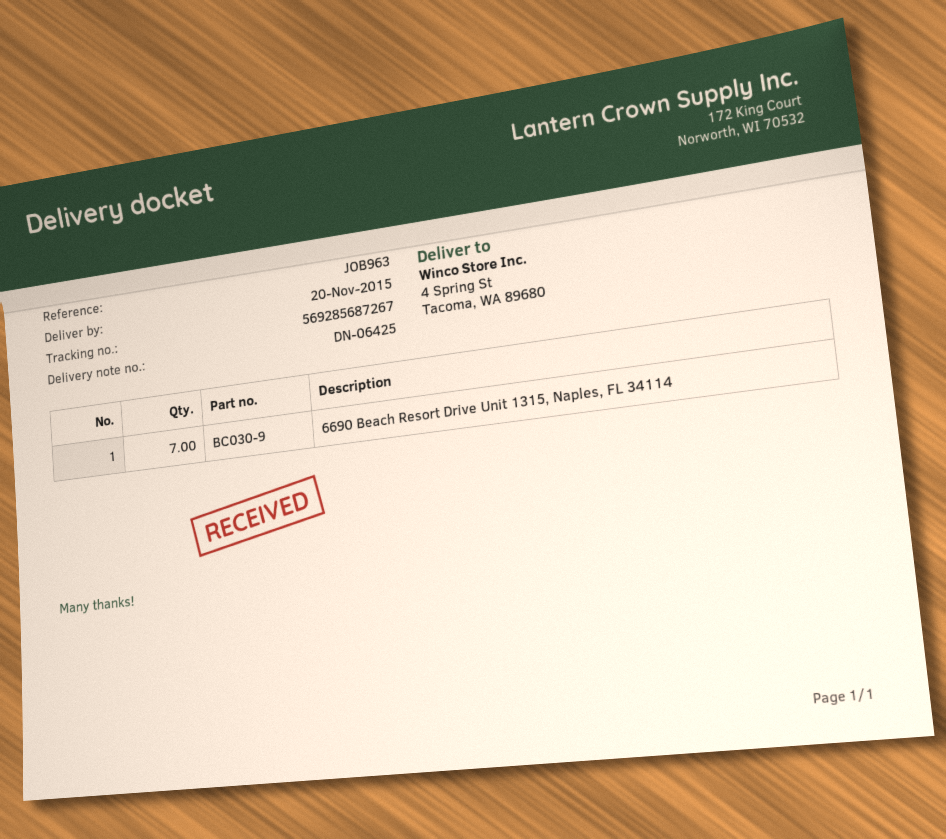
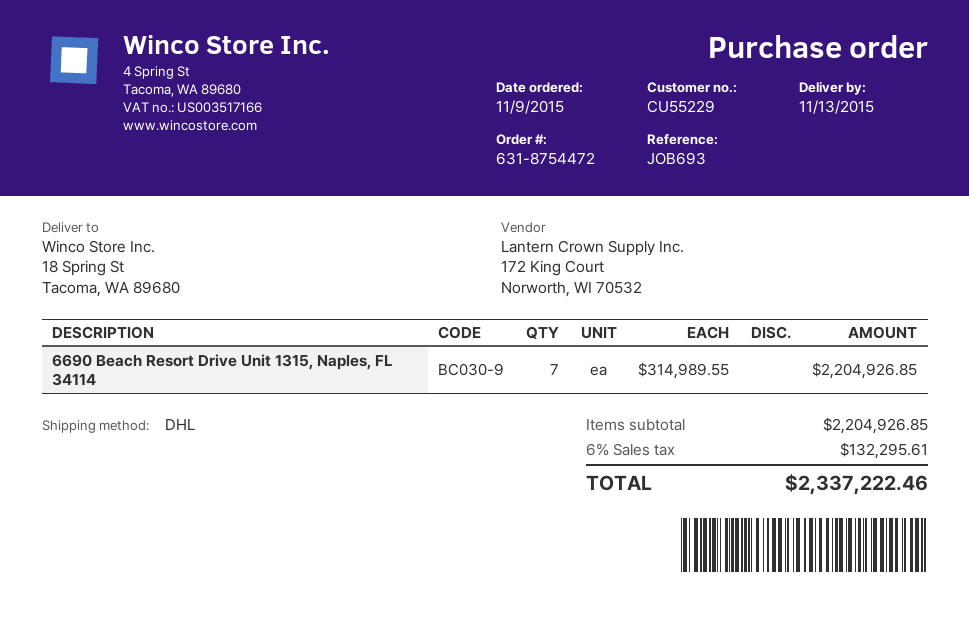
delivery date: 2015-11-20 -> 2015-11-13
reference: JOB963 -> JOB693
ship to: 4 Spring St, Tacoma, WA 89680 -> 18 Spring St, Tacoma, WA 89680

